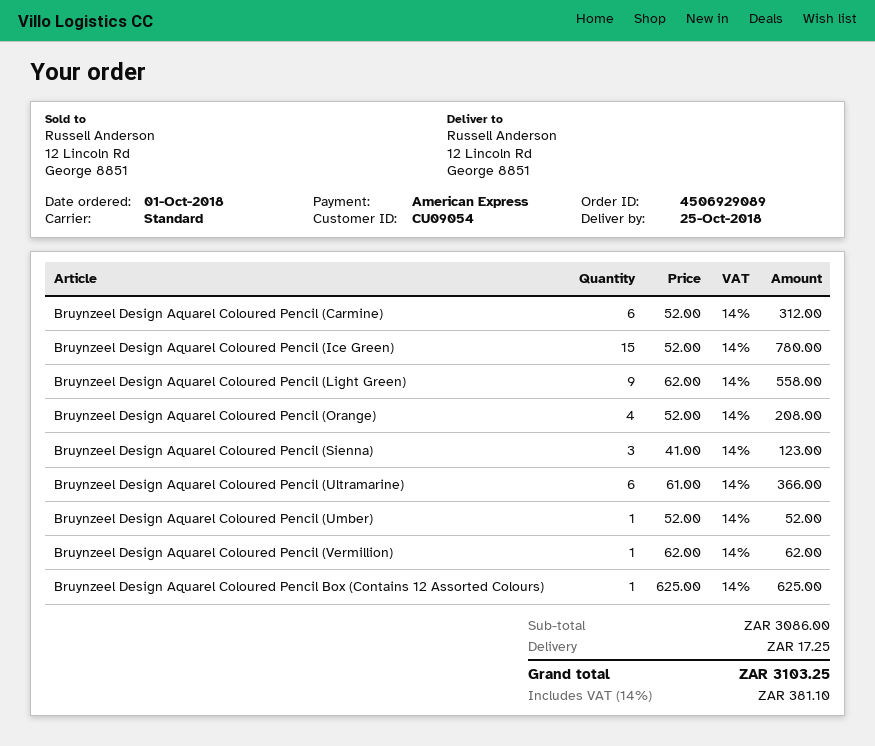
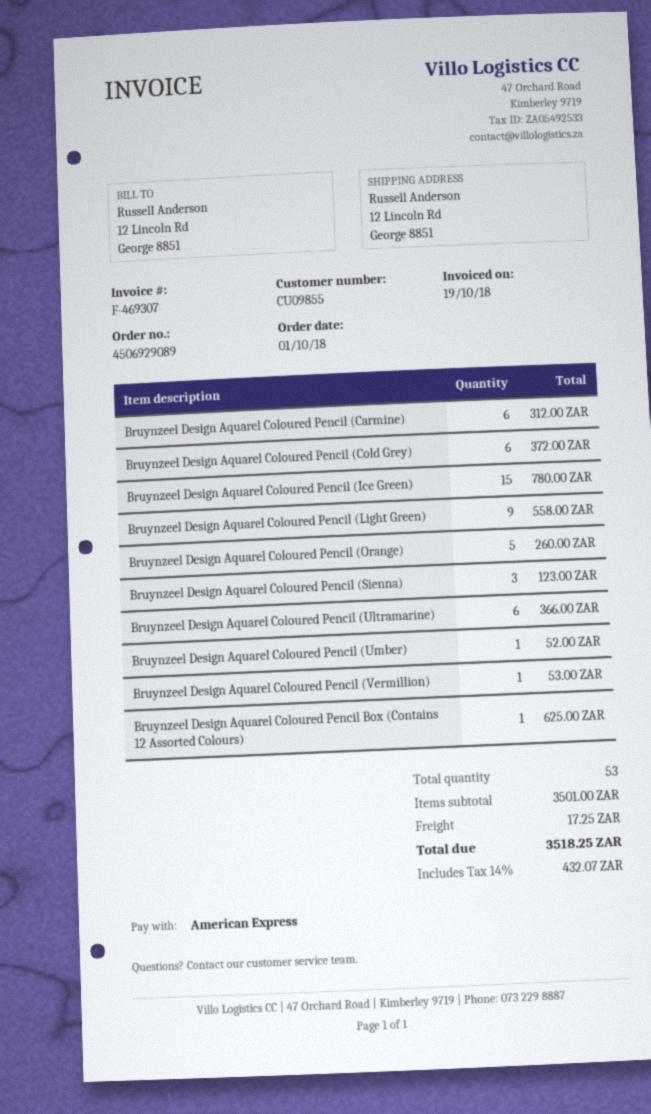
customer number: CU09054 -> CU09855
Bruynzeel Design Aquarel Coloured Pencil (Orange): 4 for 208.00 -> 5 for 260.00
Bruynzeel Design Aquarel Coloured Pencil (Vermillion): 1 for 62.00 -> 1 for 53.00
Bruynzeel Design Aquarel Coloured Pencil (Cold Grey): none -> 6 for 372.00
subtotal: 3086.00 -> 3501.00
tax: 14% = 381.10 -> 14% = 432.07
total: 3103.25 -> 3518.25

